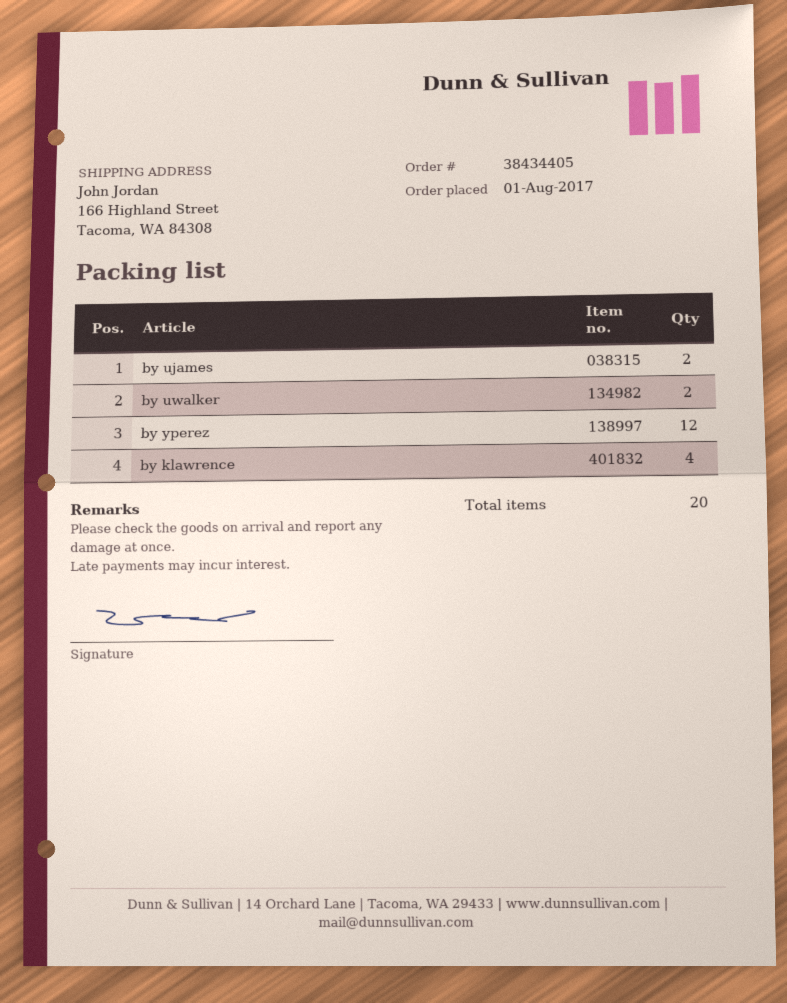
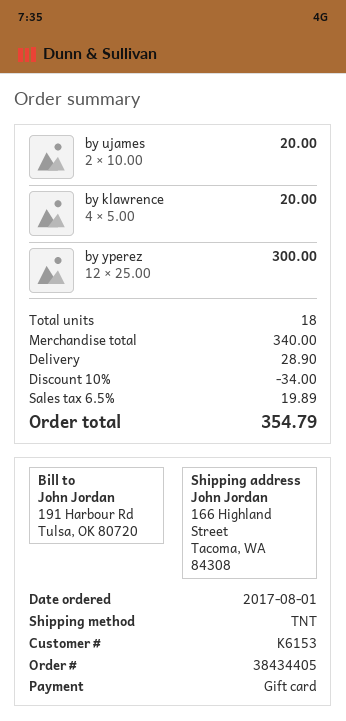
by uwalker: 2 -> none
total quantity: 20 -> 18

